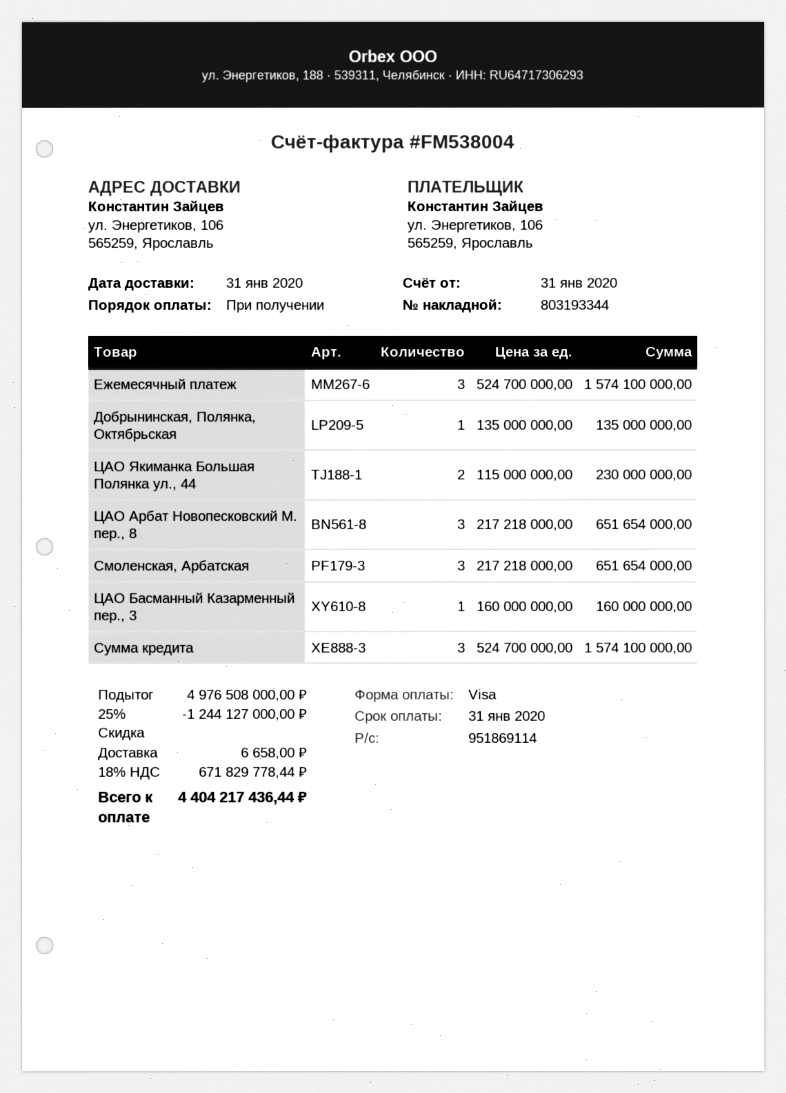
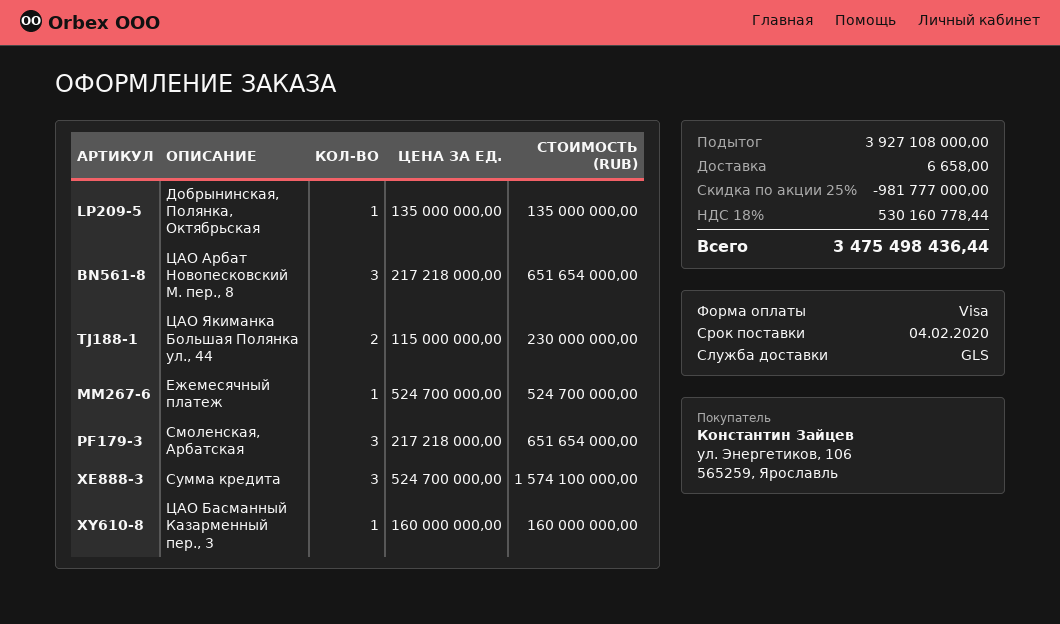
delivery date: 2020-01-31 -> 2020-02-04
Ежемесячный платеж: 3 x 524700000.00 = 1574100000.00 -> 1 x 524700000.00 = 524700000.00
subtotal: 4976508000.00 -> 3927108000.00
discount: 25% = 1244127000.00 -> 25% = 981777000.00
tax: 18% = 671829778.44 -> 18% = 530160778.44
total: 4404217436.44 -> 3475498436.44

